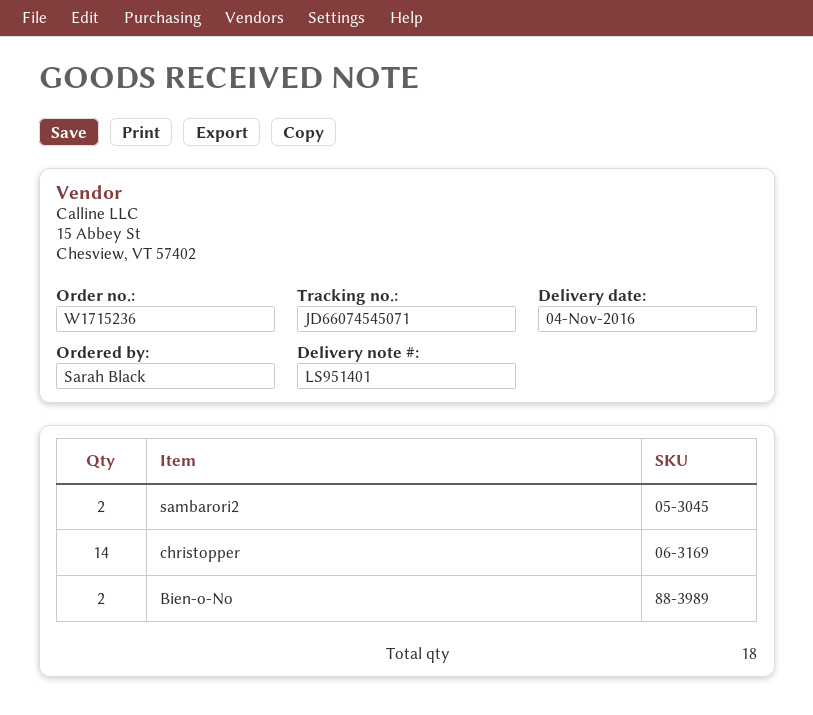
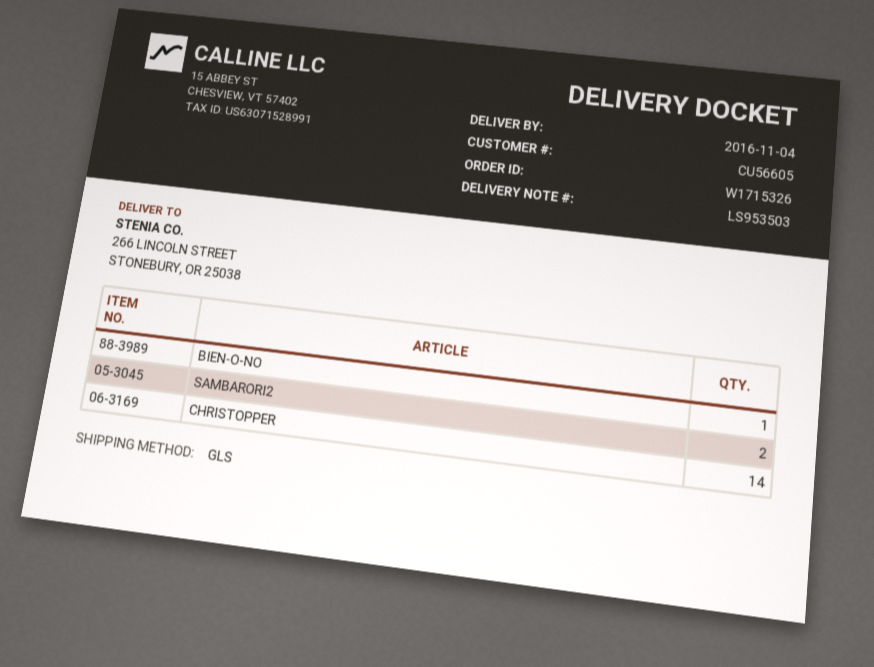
order number: W1715236 -> W1715326
delivery note number: LS951401 -> LS953503
Bien-o-No: 2 -> 1

